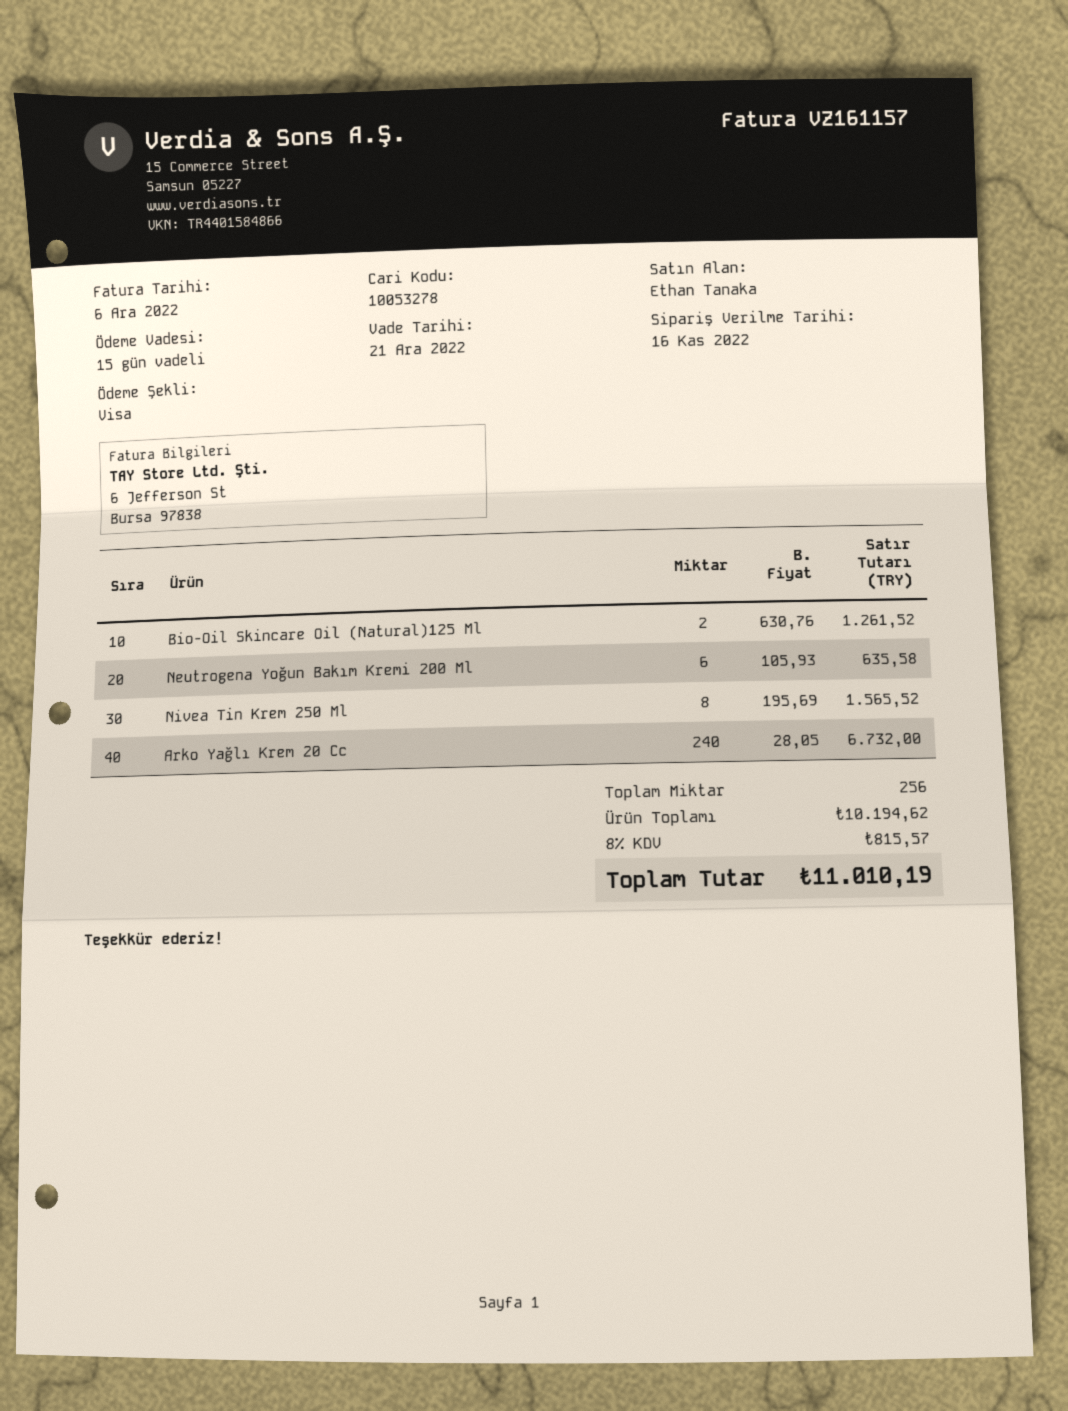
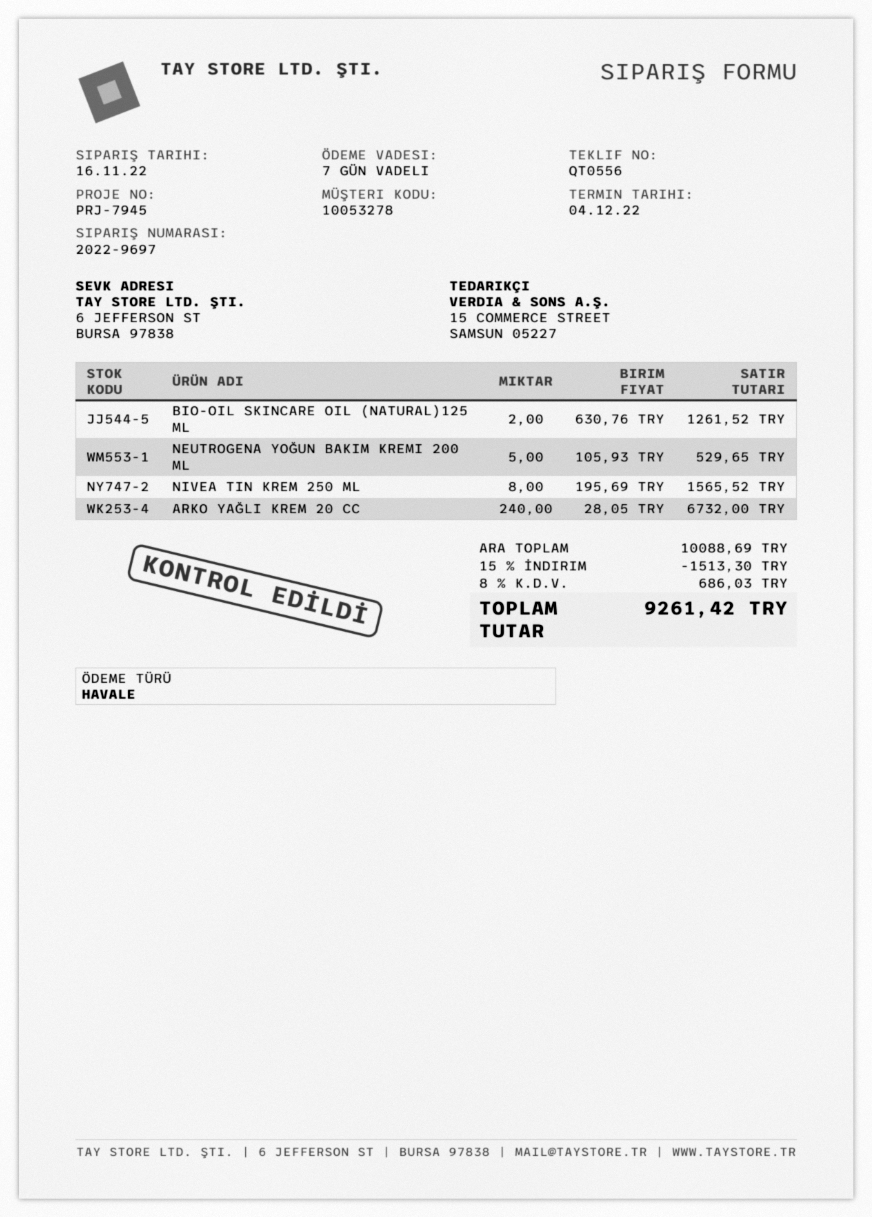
payment terms: 15 days -> 7 days
payment method: Visa -> bank transfer
Neutrogena Yoğun Bakım Kremi 200 Ml: 6 x 105.93 = 635.58 -> 5 x 105.93 = 529.65
subtotal: 10194.62 -> 10088.69
discount: none -> 15% = 1513.30
tax: 8% = 815.57 -> 8% = 686.03
total: 11010.19 -> 9261.42

